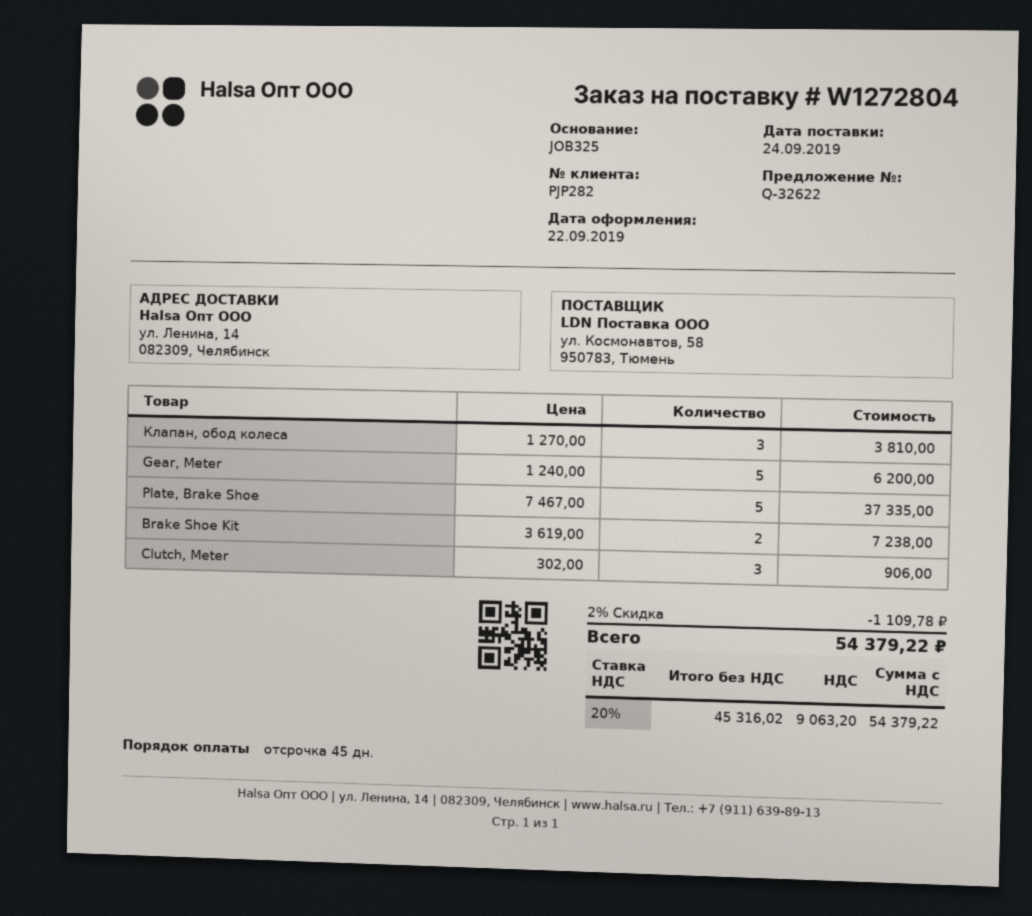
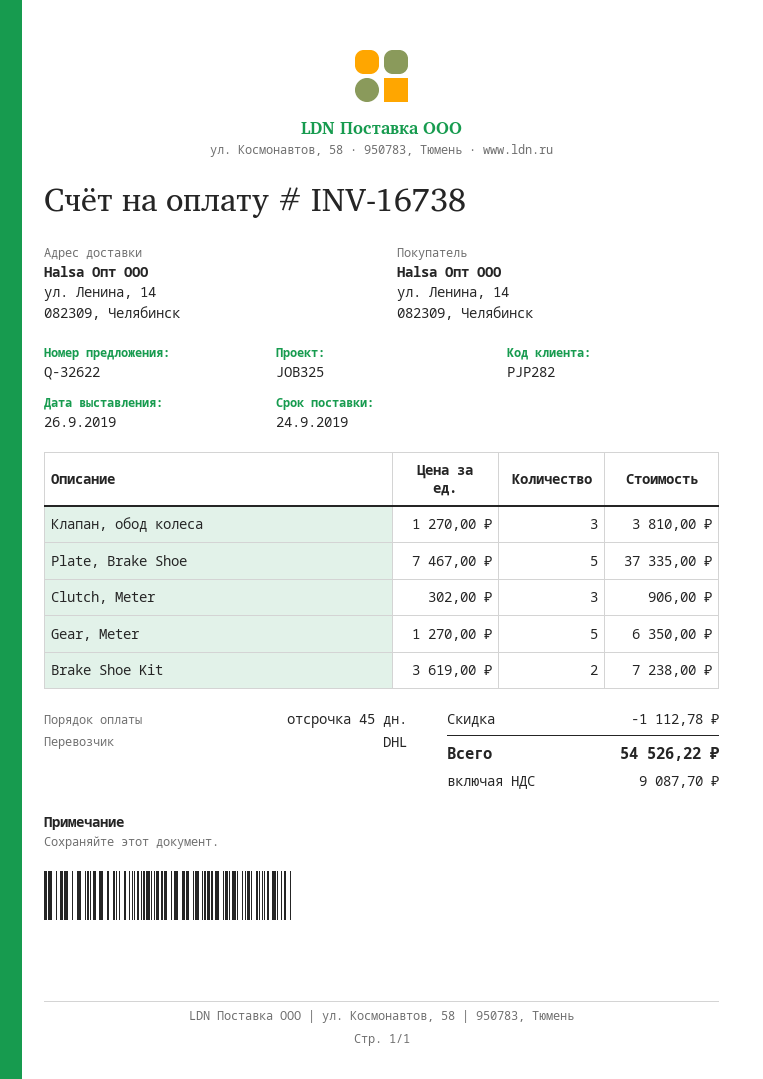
Gear, Meter: 5 x 1240.00 = 6200.00 -> 5 x 1270.00 = 6350.00
discount: 1109.78 -> 1112.78
tax: 9063.20 -> 9087.70
total: 54379.22 -> 54526.22

